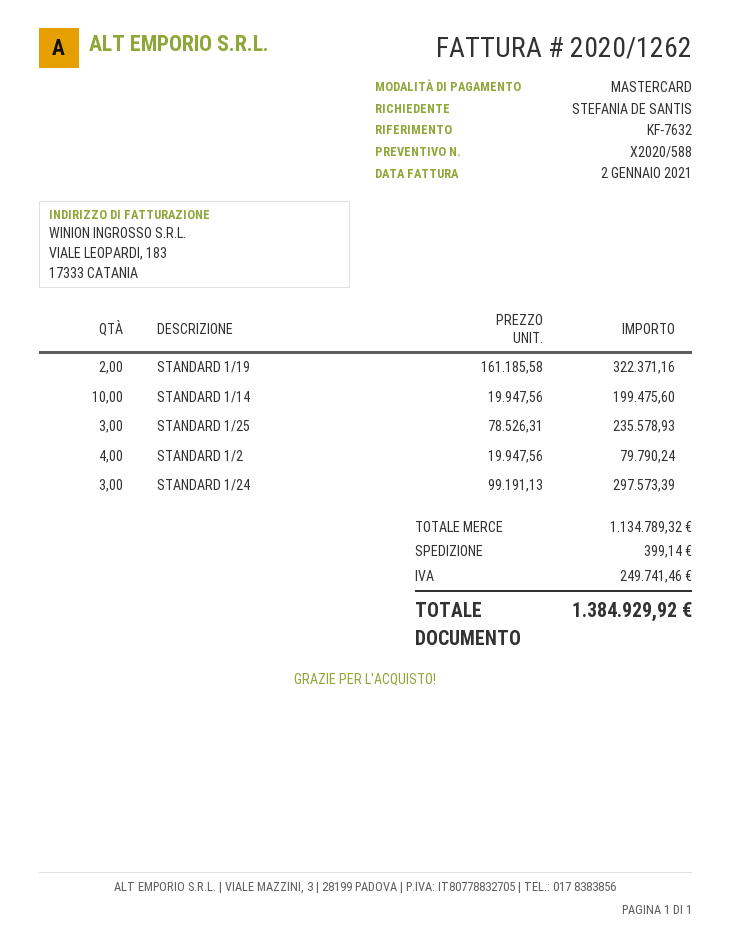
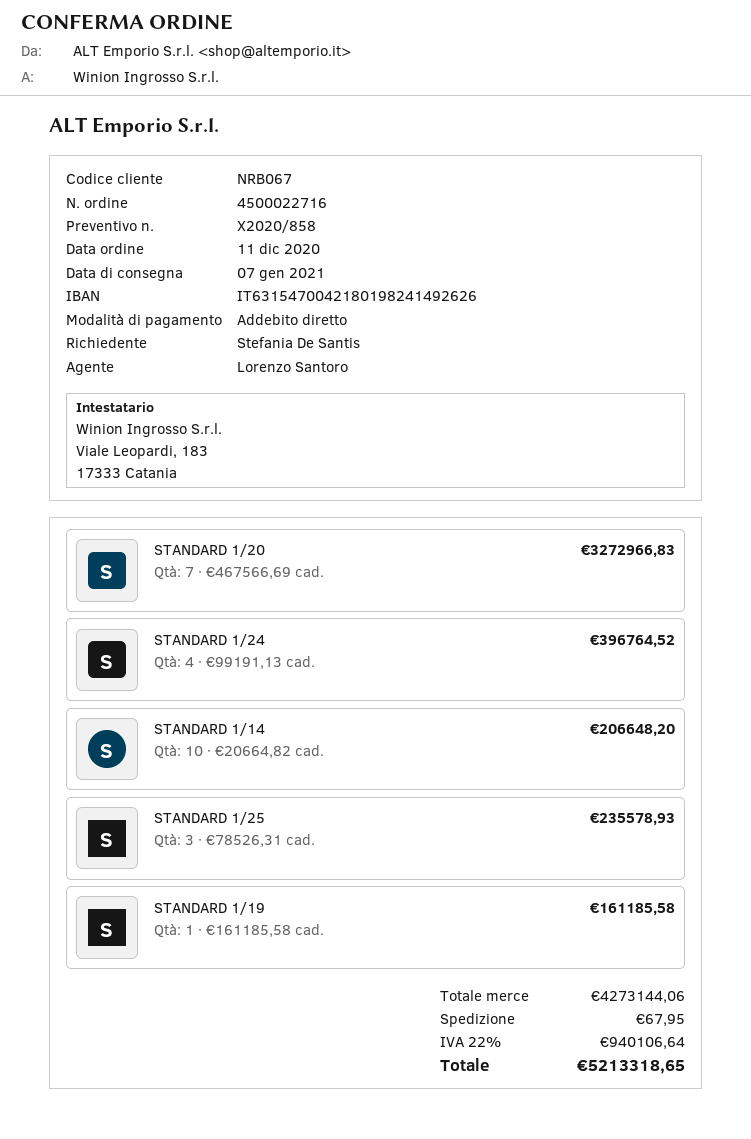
quote number: X2020/588 -> X2020/858
payment method: Mastercard -> direct debit
STANDARD 1/19: 2 x 161185.58 = 322371.16 -> 1 x 161185.58 = 161185.58
STANDARD 1/14: 10 x 19947.56 = 199475.60 -> 10 x 20664.82 = 206648.20
STANDARD 1/2: 4 x 19947.56 = 79790.24 -> none
STANDARD 1/24: 3 x 99191.13 = 297573.39 -> 4 x 99191.13 = 396764.52
STANDARD 1/20: none -> 7 x 467566.69 = 3272966.83
subtotal: 1134789.32 -> 4273144.06
shipping: 399.14 -> 67.95
tax: 249741.46 -> 940106.64
total: 1384929.92 -> 5213318.65

